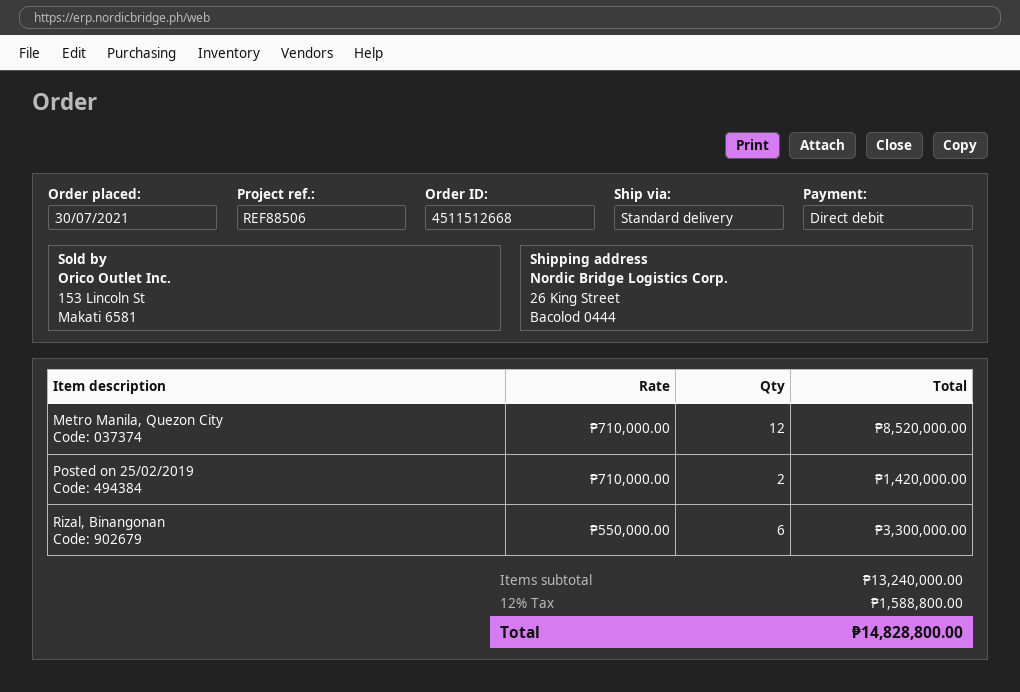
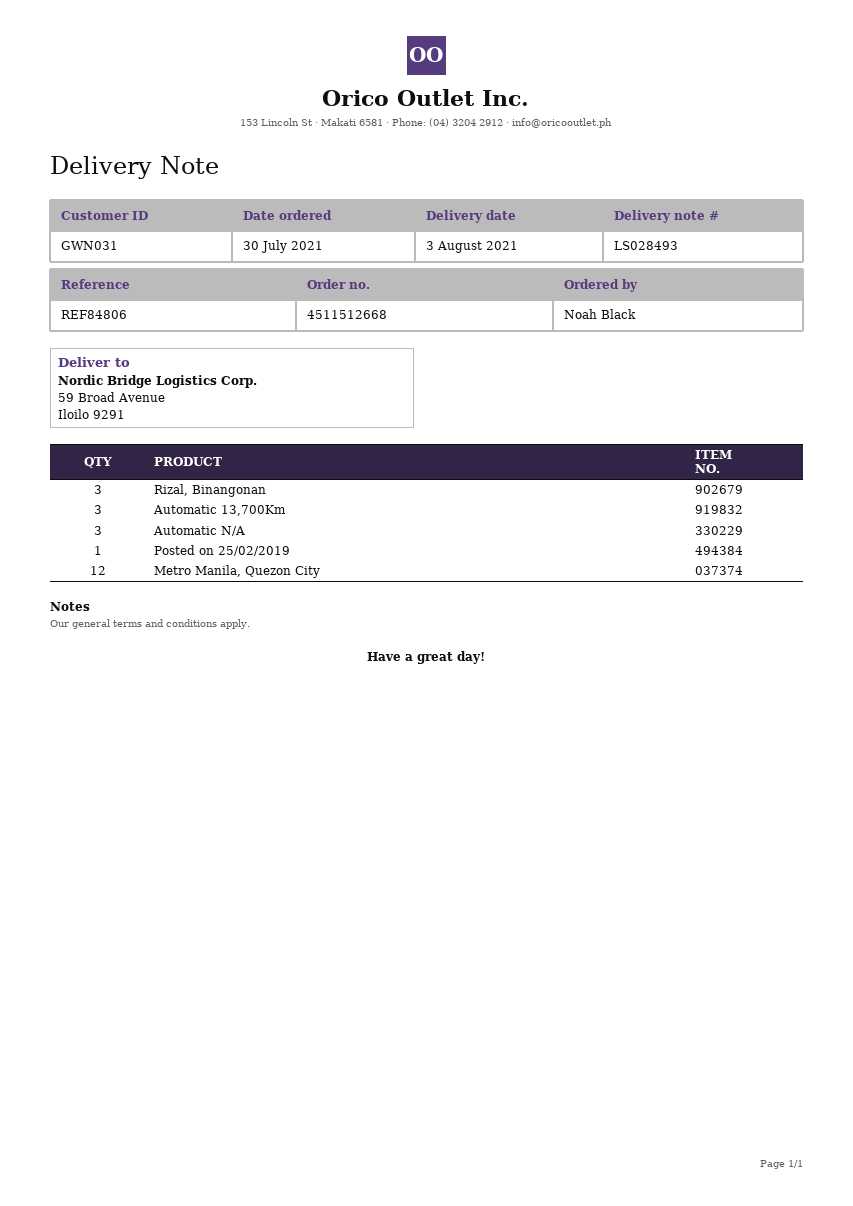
reference: REF88506 -> REF84806
ship to: 26 King Street, Bacolod 0444 -> 59 Broad Avenue, Iloilo 9291
Posted on 25/02/2019: 2 -> 1
Rizal, Binangonan: 6 -> 3
Automatic 13,700Km: none -> 3
Automatic N/A: none -> 3

